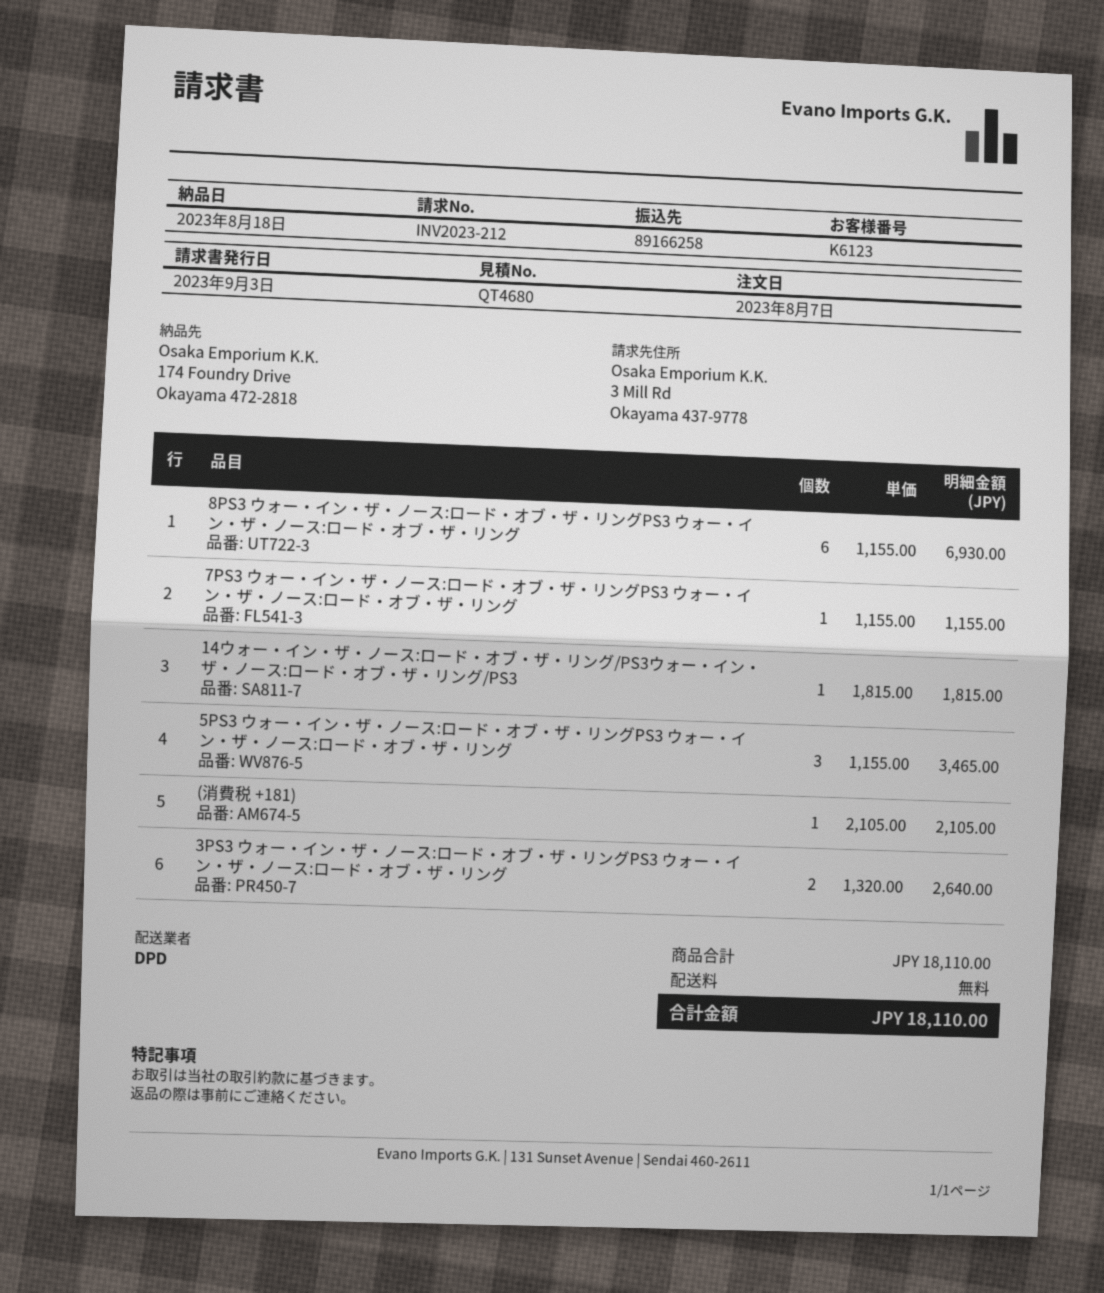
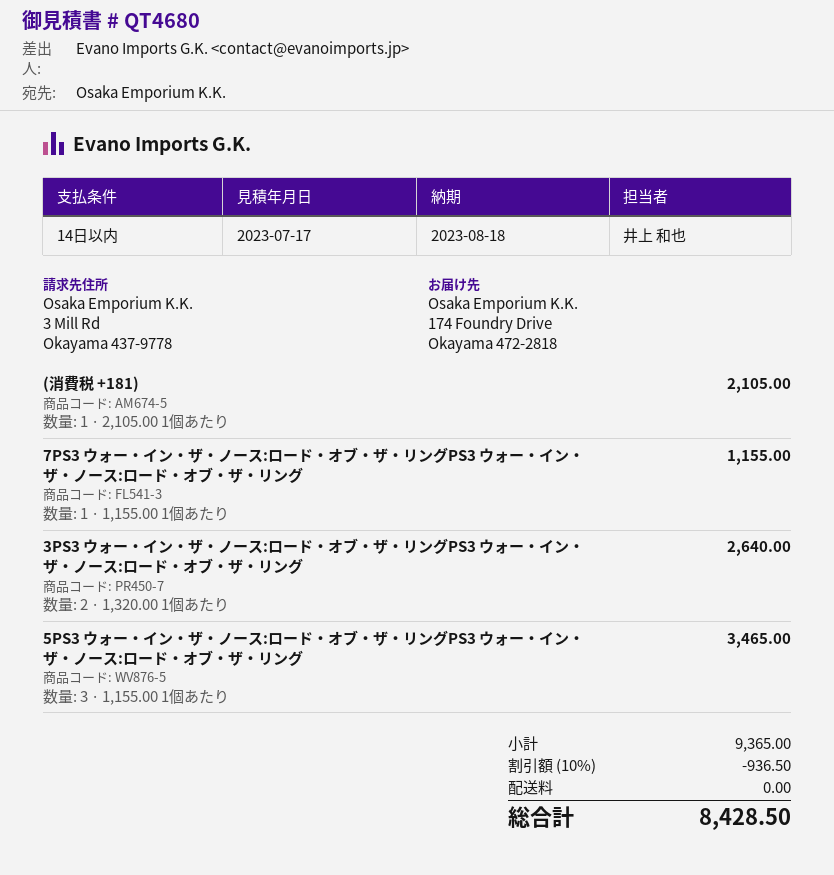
8PS3 ウォー・イン・ザ・ノース:ロード・オブ・ザ・リングPS3 ウォー・イン・ザ・ノース:ロード・オブ・ザ・リング: 6 x 1155.00 = 6930.00 -> none
14ウォー・イン・ザ・ノース:ロード・オブ・ザ・リング/PS3ウォー・イン・ザ・ノース:ロード・オブ・ザ・リング/PS3: 1 x 1815.00 = 1815.00 -> none
subtotal: 18110.00 -> 9365.00
discount: none -> 10% = 936.50
total: 18110.00 -> 8428.50

